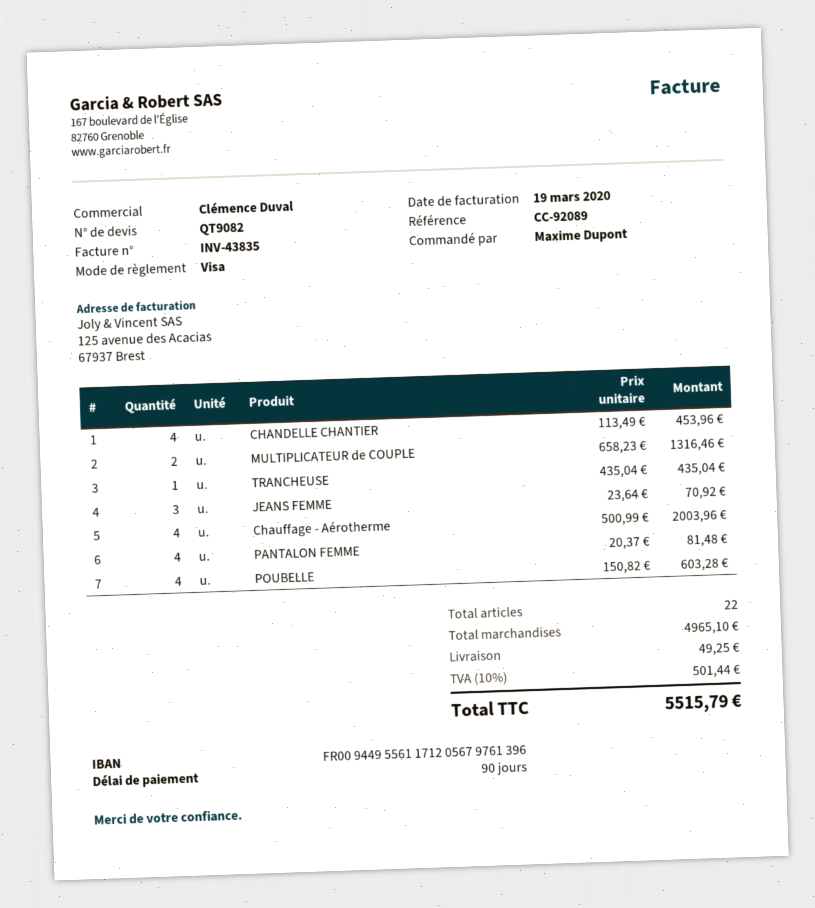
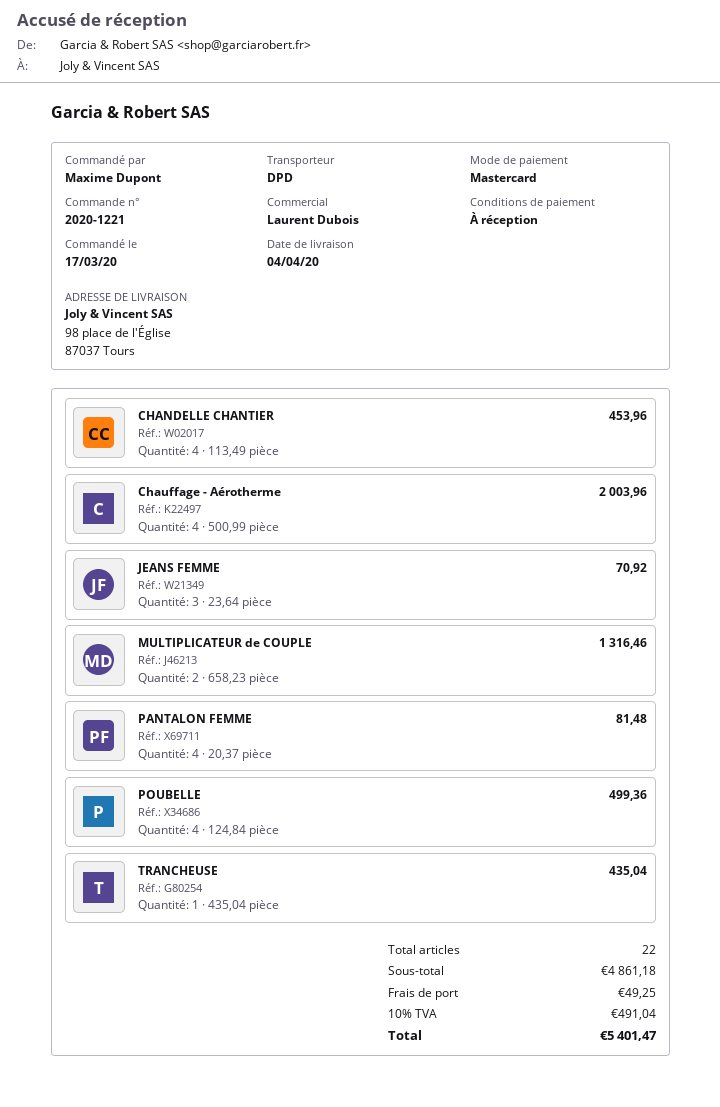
payment terms: 90 days -> on receipt
sales rep: Clémence Duval -> Laurent Dubois
payment method: Visa -> Mastercard
POUBELLE: 4 x 150.82 = 603.28 -> 4 x 124.84 = 499.36
subtotal: 4965.10 -> 4861.18
tax: 10% = 501.44 -> 10% = 491.04
total: 5515.79 -> 5401.47

